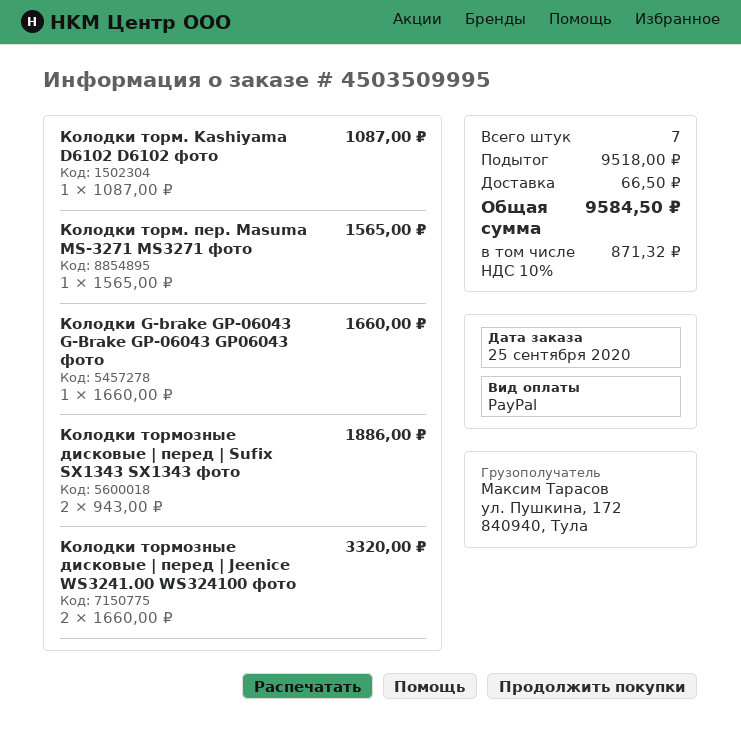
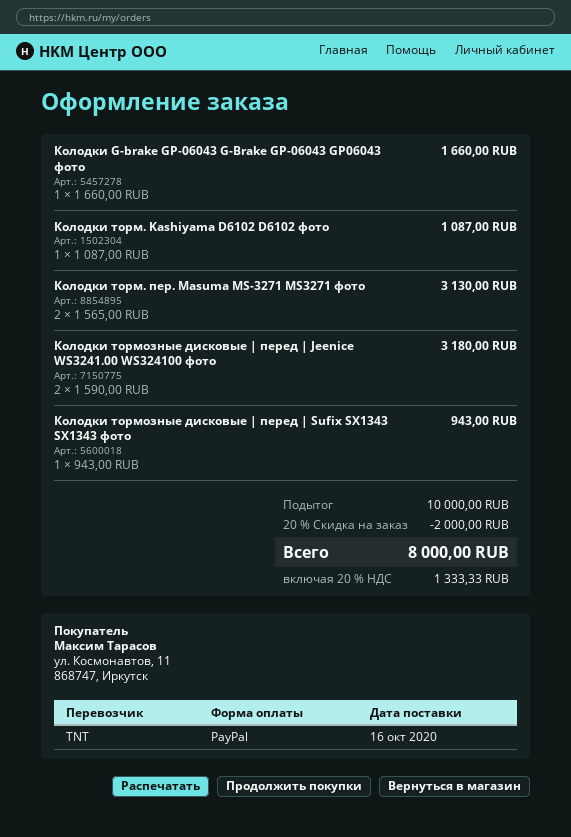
Колодки торм. пер. Masuma MS-3271 MS3271 фото: 1 x 1565.00 = 1565.00 -> 2 x 1565.00 = 3130.00
Колодки тормозные дисковые | перед | Sufix SX1343 SX1343 фото: 2 x 943.00 = 1886.00 -> 1 x 943.00 = 943.00
Колодки тормозные дисковые | перед | Jeenice WS3241.00 WS324100 фото: 2 x 1660.00 = 3320.00 -> 2 x 1590.00 = 3180.00
subtotal: 9518.00 -> 10000.00
discount: none -> 20% = 2000.00
shipping: 66.50 -> none
tax: 10% = 871.32 -> 20% = 1333.33
total: 9584.50 -> 8000.00

